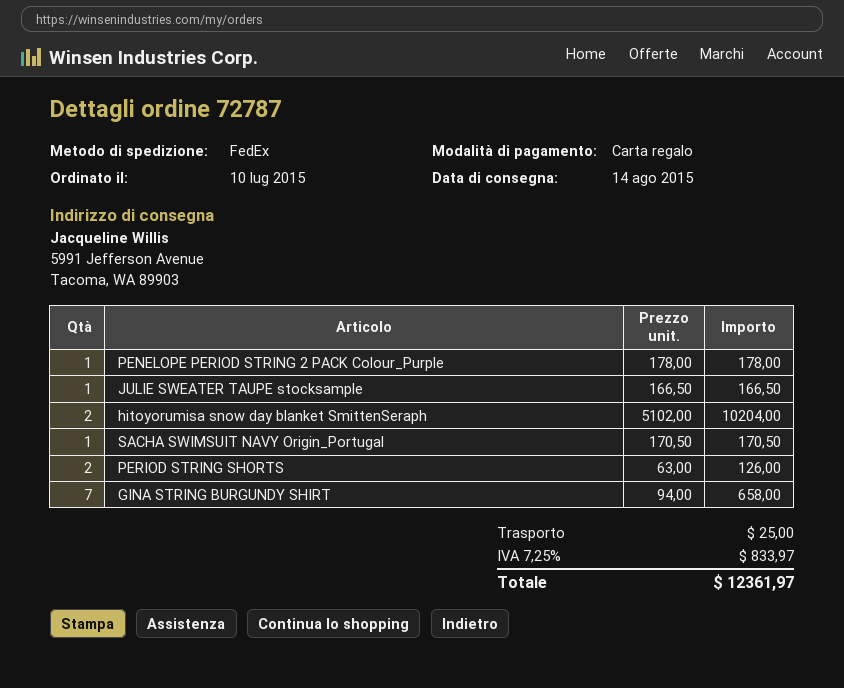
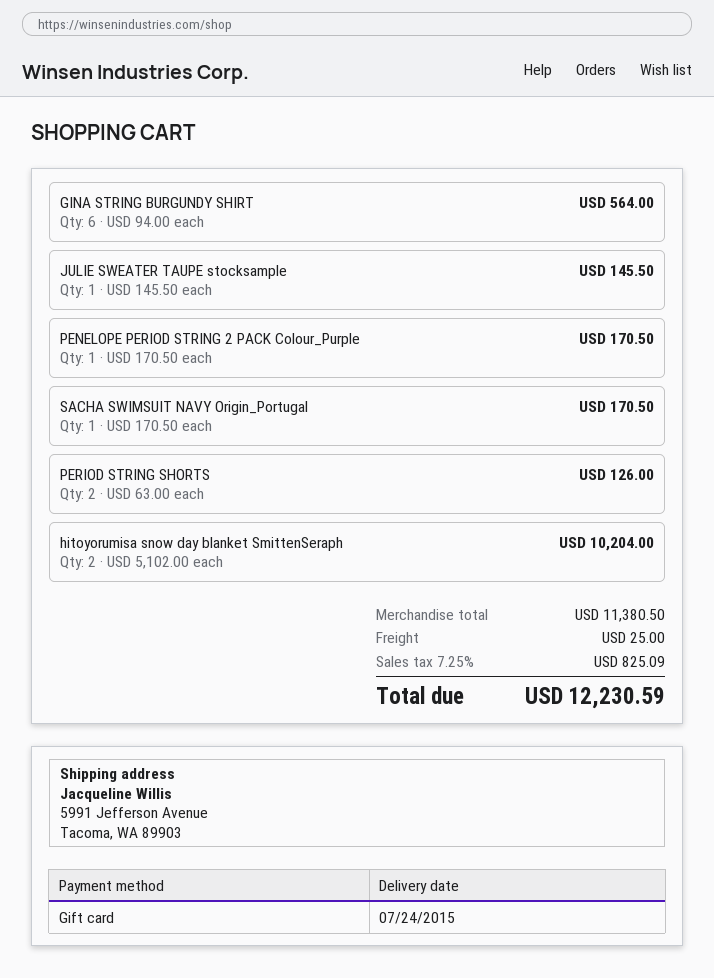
delivery date: 2015-08-14 -> 2015-07-24
PENELOPE PERIOD STRING 2 PACK Colour_Purple: 1 x 178.00 = 178.00 -> 1 x 170.50 = 170.50
JULIE SWEATER TAUPE stocksample: 1 x 166.50 = 166.50 -> 1 x 145.50 = 145.50
GINA STRING BURGUNDY SHIRT: 7 x 94.00 = 658.00 -> 6 x 94.00 = 564.00
tax: 7.25% = 833.97 -> 7.25% = 825.09
total: 12361.97 -> 12230.59

